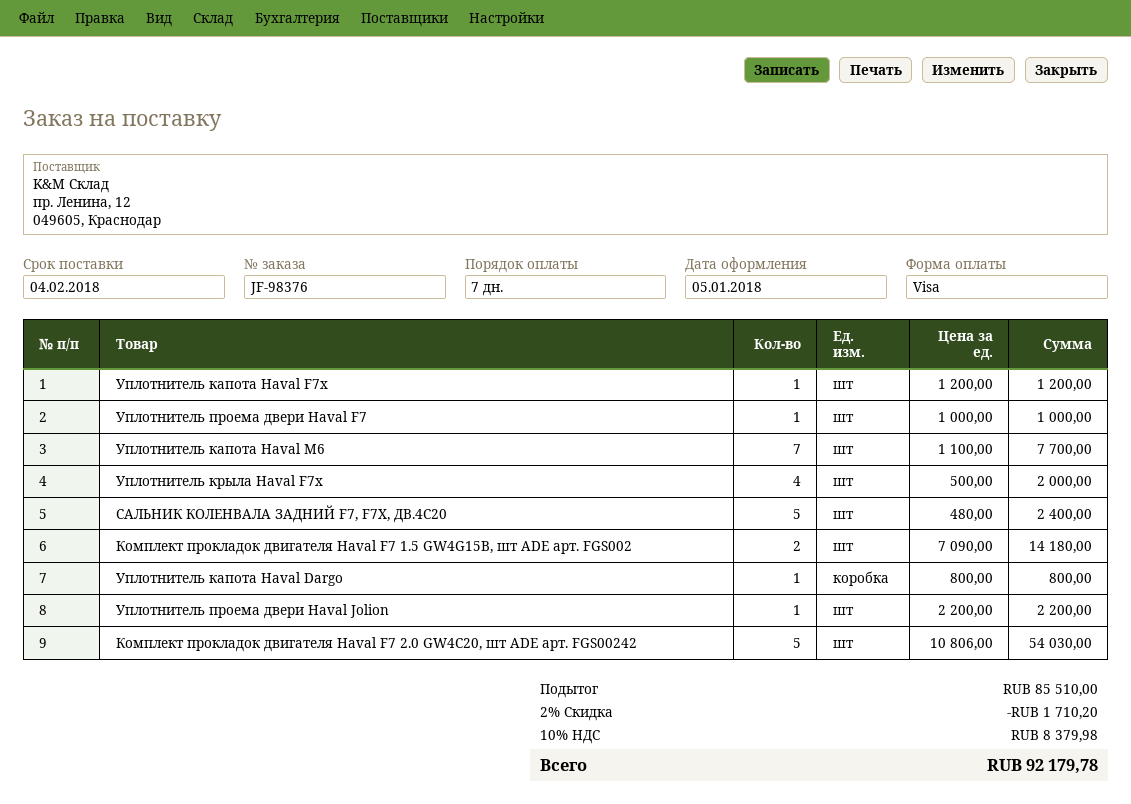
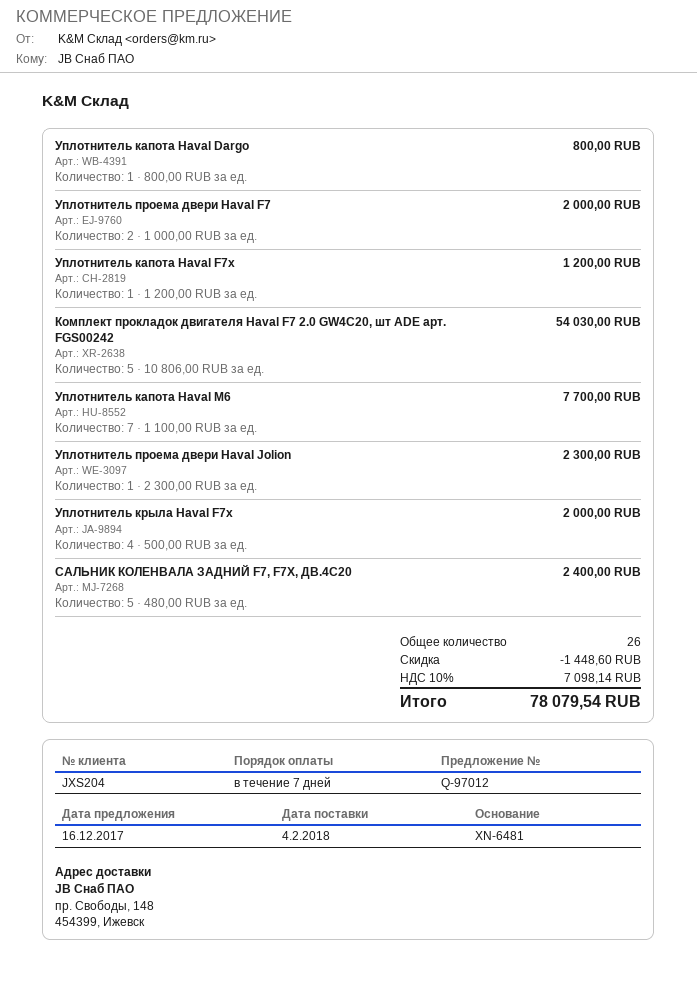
Уплотнитель проема двери Haval F7: 1 x 1000.00 = 1000.00 -> 2 x 1000.00 = 2000.00
Комплект прокладок двигателя Haval F7 1.5 GW4G15B, шт ADE арт. FGS002: 2 x 7090.00 = 14180.00 -> none
Уплотнитель проема двери Haval Jolion: 1 x 2200.00 = 2200.00 -> 1 x 2300.00 = 2300.00
discount: 1710.20 -> 1448.60
tax: 10% = 8379.98 -> 10% = 7098.14
total: 92179.78 -> 78079.54

